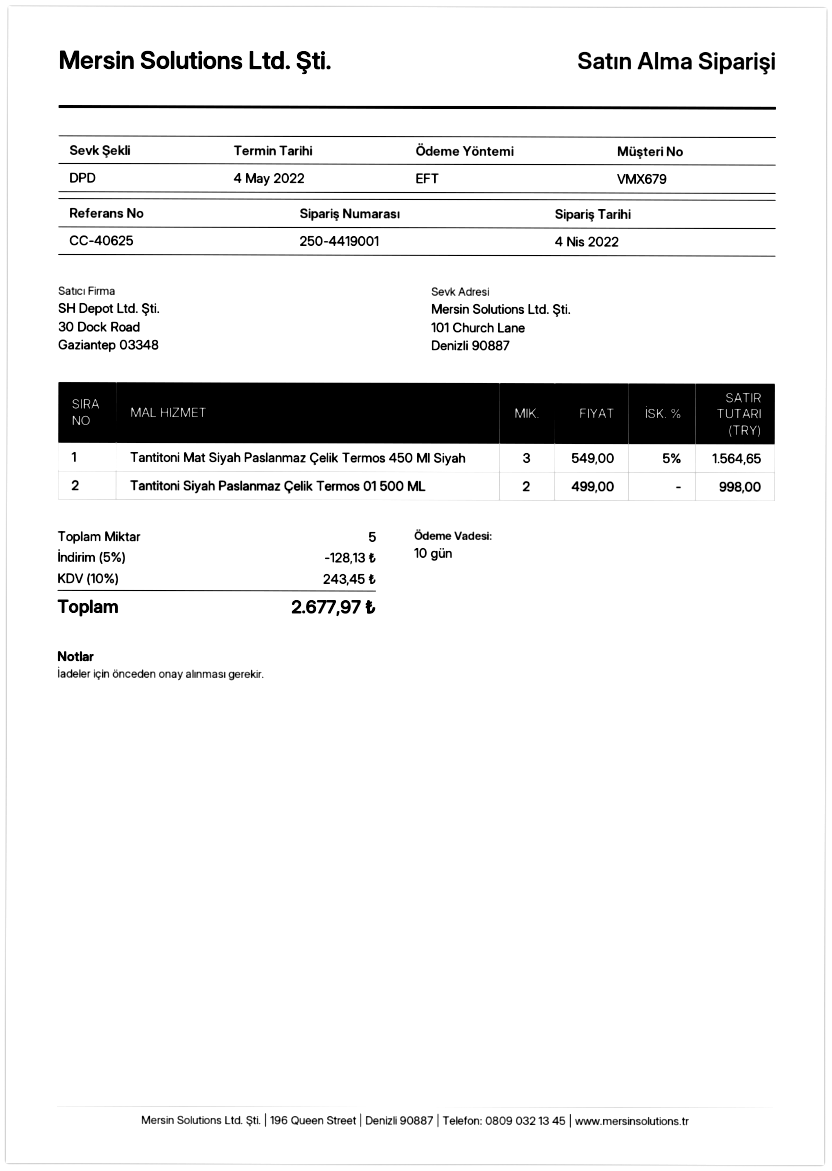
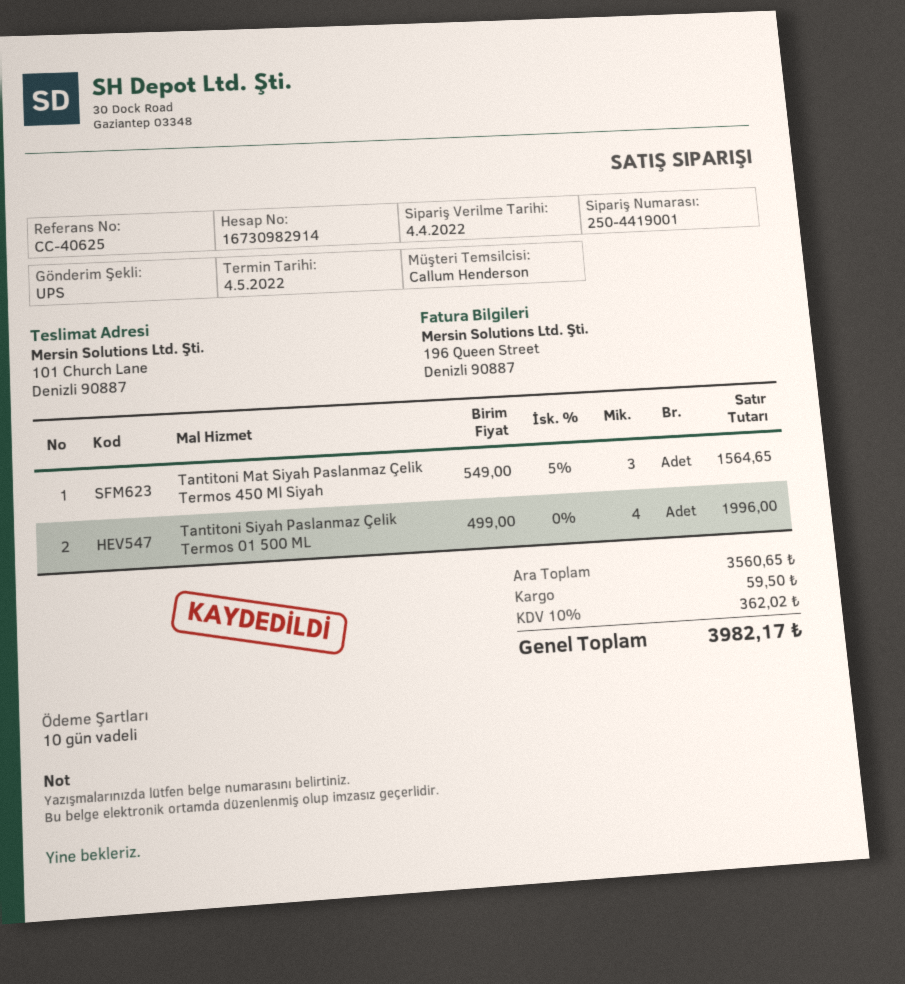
shipping method: DPD -> UPS
Tantitoni Siyah Paslanmaz Çelik Termos 01 500 ML: 2 x 499.00 = 998.00 -> 4 x 499.00 = 1996.00
discount: 5% = 128.13 -> none
shipping: none -> 59.50
tax: 10% = 243.45 -> 10% = 362.02
total: 2677.97 -> 3982.17

